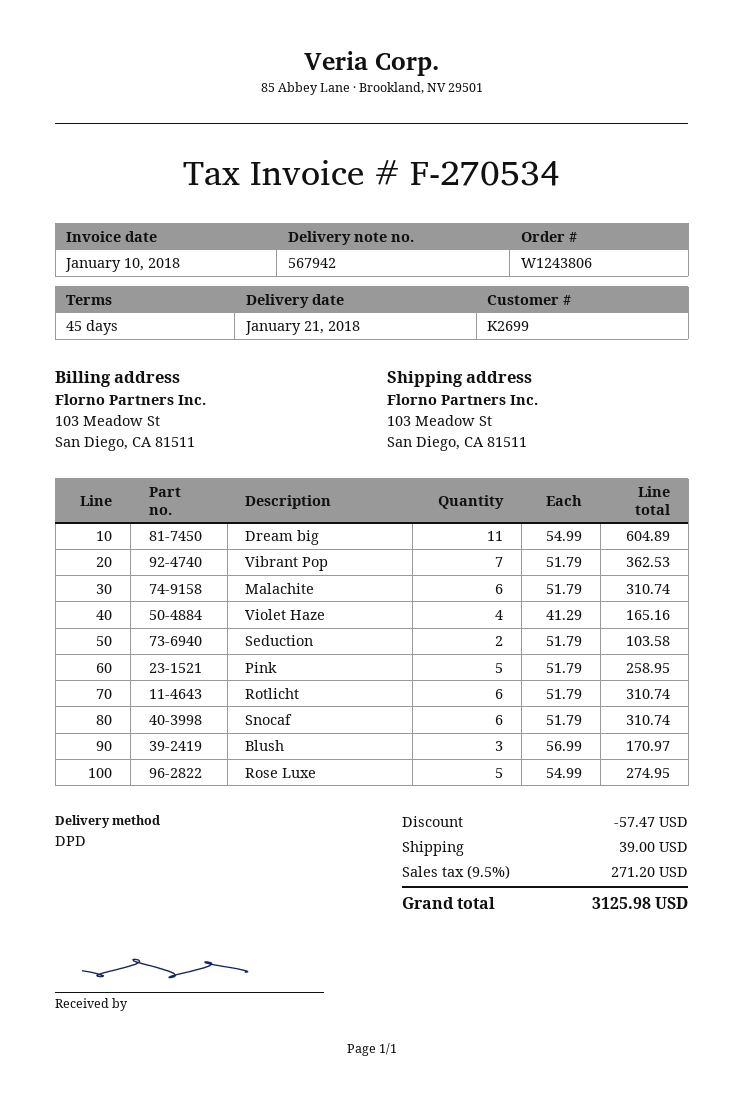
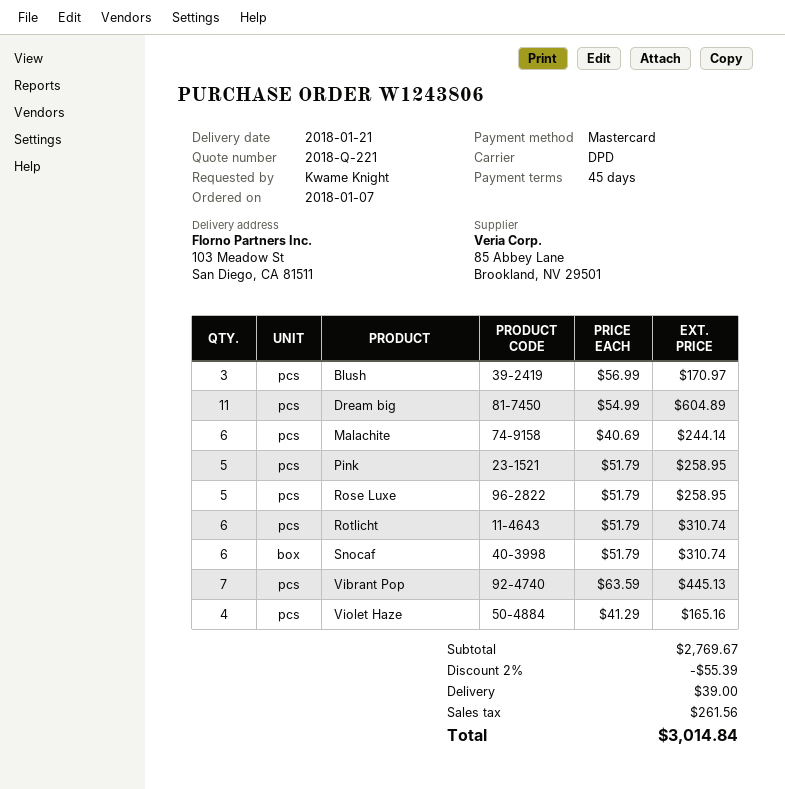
Vibrant Pop: 7 x 51.79 = 362.53 -> 7 x 63.59 = 445.13
Malachite: 6 x 51.79 = 310.74 -> 6 x 40.69 = 244.14
Seduction: 2 x 51.79 = 103.58 -> none
Rose Luxe: 5 x 54.99 = 274.95 -> 5 x 51.79 = 258.95
discount: 57.47 -> 55.39
tax: 271.20 -> 261.56
total: 3125.98 -> 3014.84

